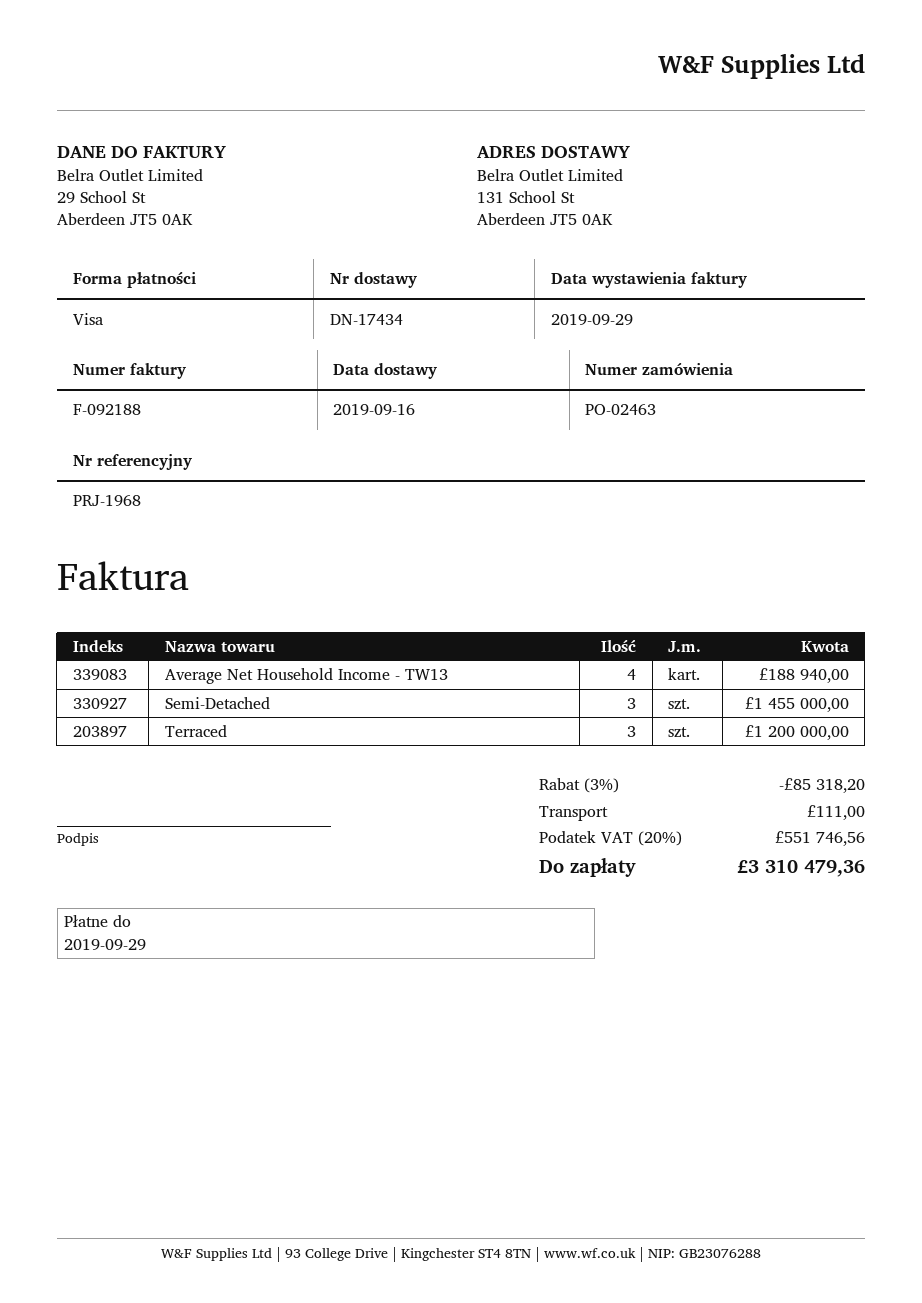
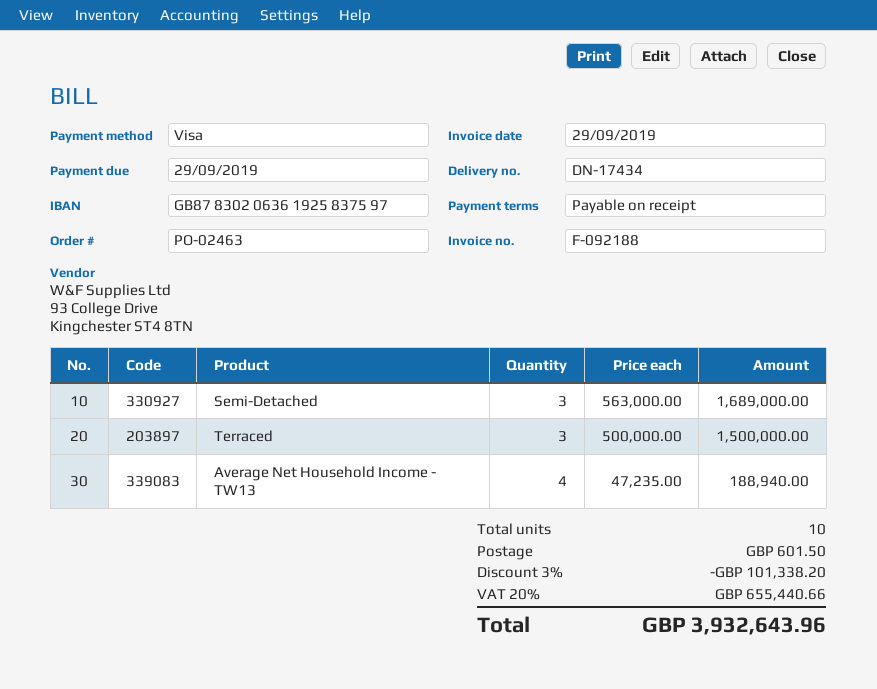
Semi-Detached: 3 for 1455000.00 -> 3 for 1689000.00
Terraced: 3 for 1200000.00 -> 3 for 1500000.00
discount: 3% = 85318.20 -> 3% = 101338.20
shipping: 111.00 -> 601.50
tax: 20% = 551746.56 -> 20% = 655440.66
total: 3310479.36 -> 3932643.96

